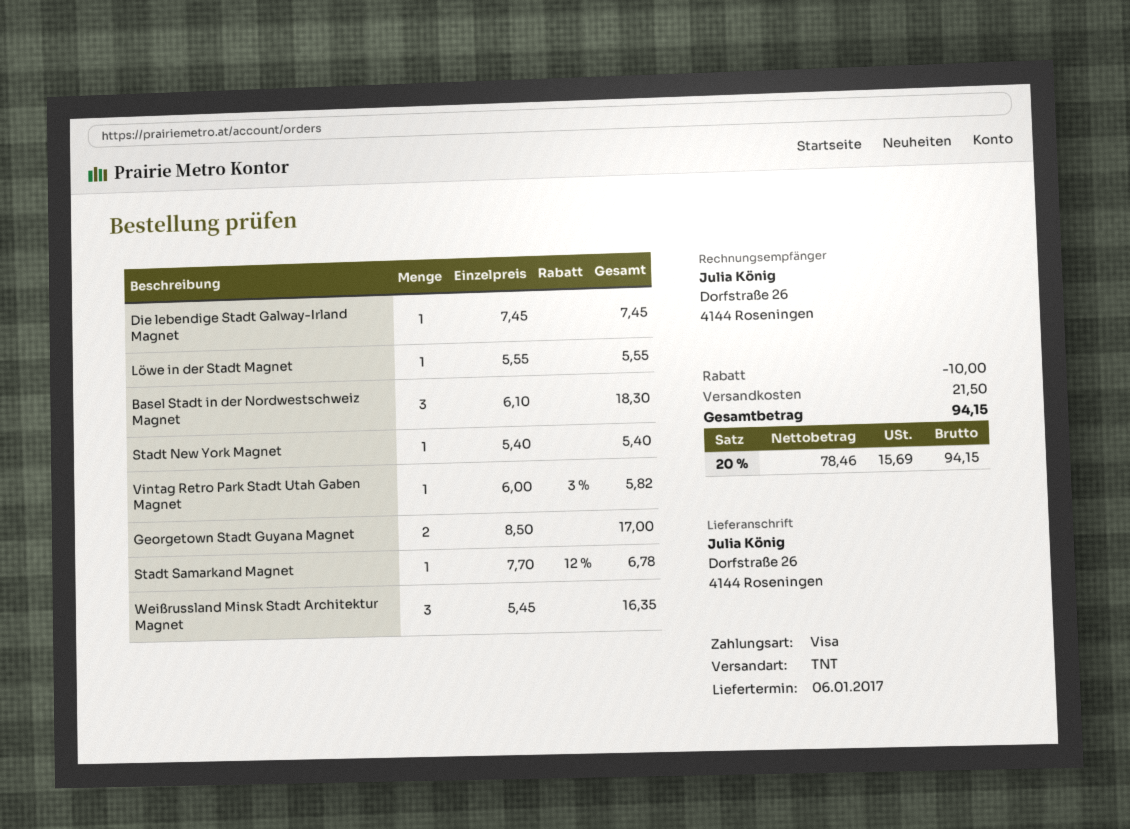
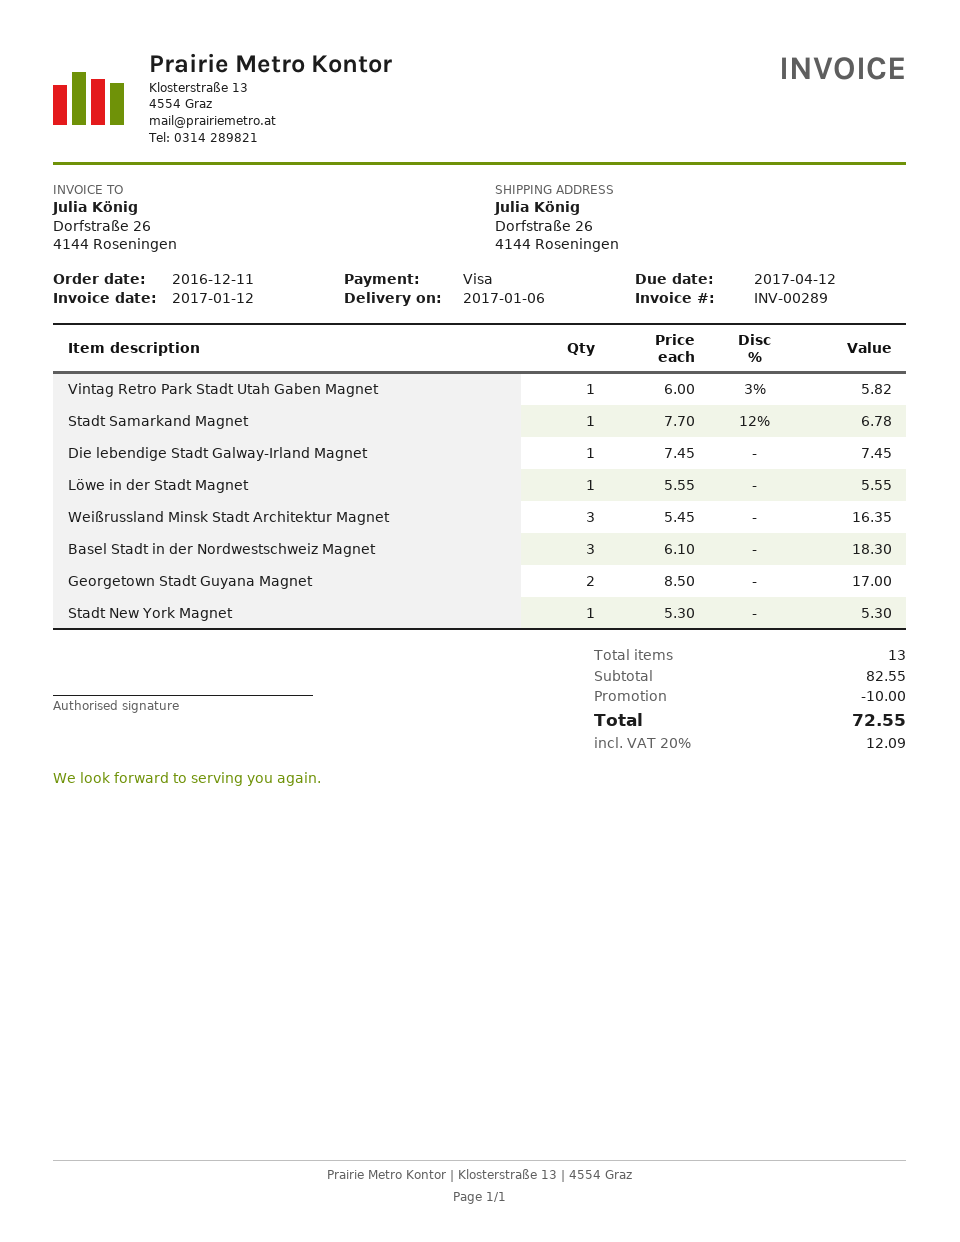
Stadt New York Magnet: 1 x 5.40 = 5.40 -> 1 x 5.30 = 5.30
shipping: 21.50 -> none
tax: 20% = 15.69 -> 20% = 12.09
total: 94.15 -> 72.55

